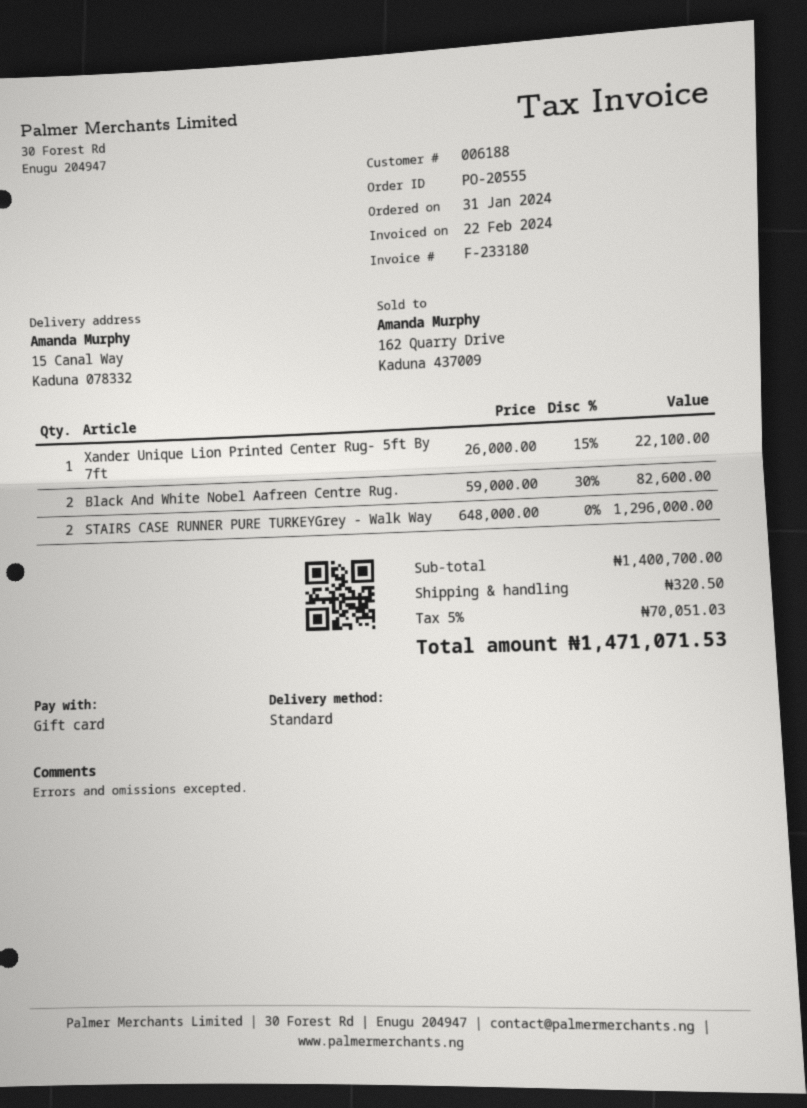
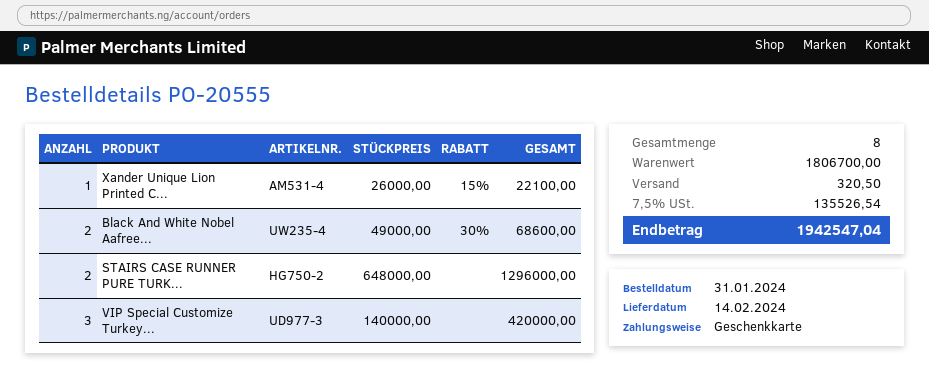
Black And White Nobel Aafreen Centre Rug.: 2 x 59000.00 - 30% = 82600.00 -> 2 x 49000.00 - 30% = 68600.00
VIP Special Customize Turkey...: none -> 3 x 140000.00 = 420000.00
subtotal: 1400700.00 -> 1806700.00
tax: 5% = 70051.03 -> 7.5% = 135526.54
total: 1471071.53 -> 1942547.04

